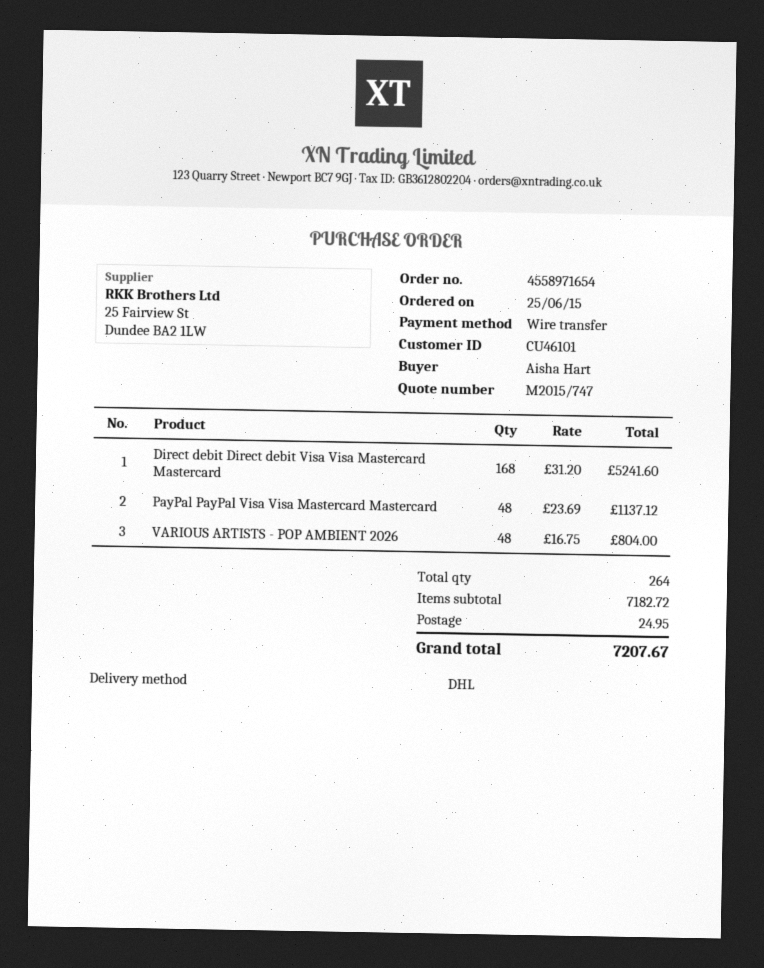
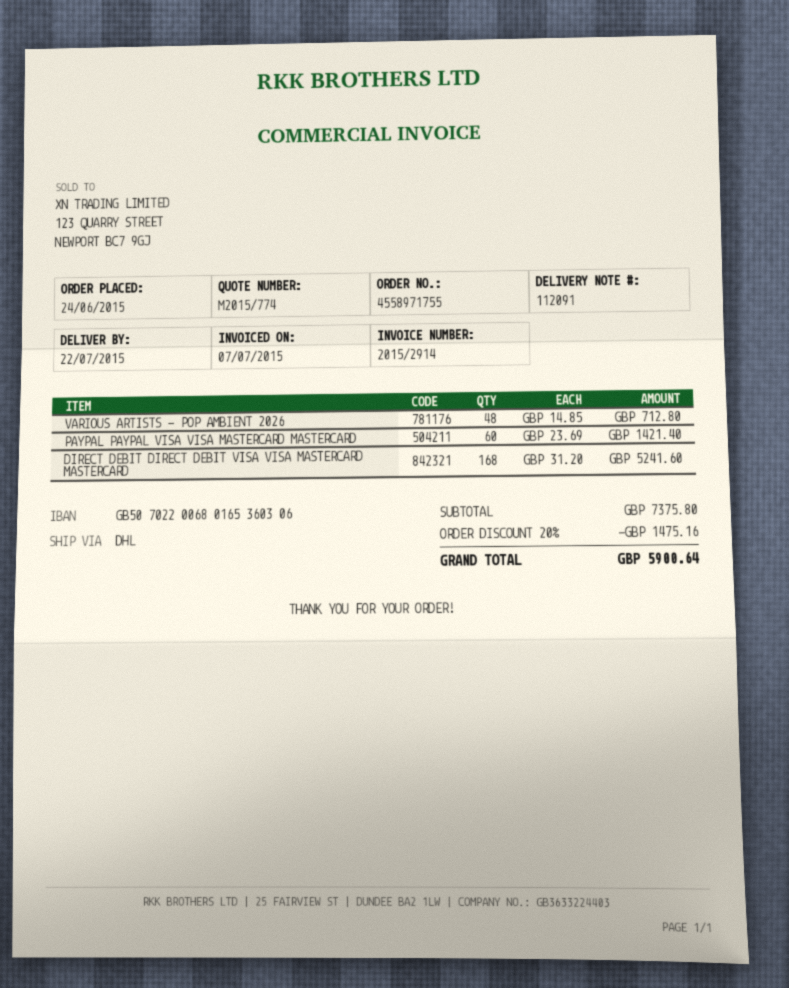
quote number: M2015/747 -> M2015/774
order number: 4558971654 -> 4558971755
order date: 2015-06-25 -> 2015-06-24
PayPal PayPal Visa Visa Mastercard Mastercard: 48 x 23.69 = 1137.12 -> 60 x 23.69 = 1421.40
VARIOUS ARTISTS - POP AMBIENT 2026: 48 x 16.75 = 804.00 -> 48 x 14.85 = 712.80
subtotal: 7182.72 -> 7375.80
discount: none -> 20% = 1475.16
shipping: 24.95 -> none
total: 7207.67 -> 5900.64

